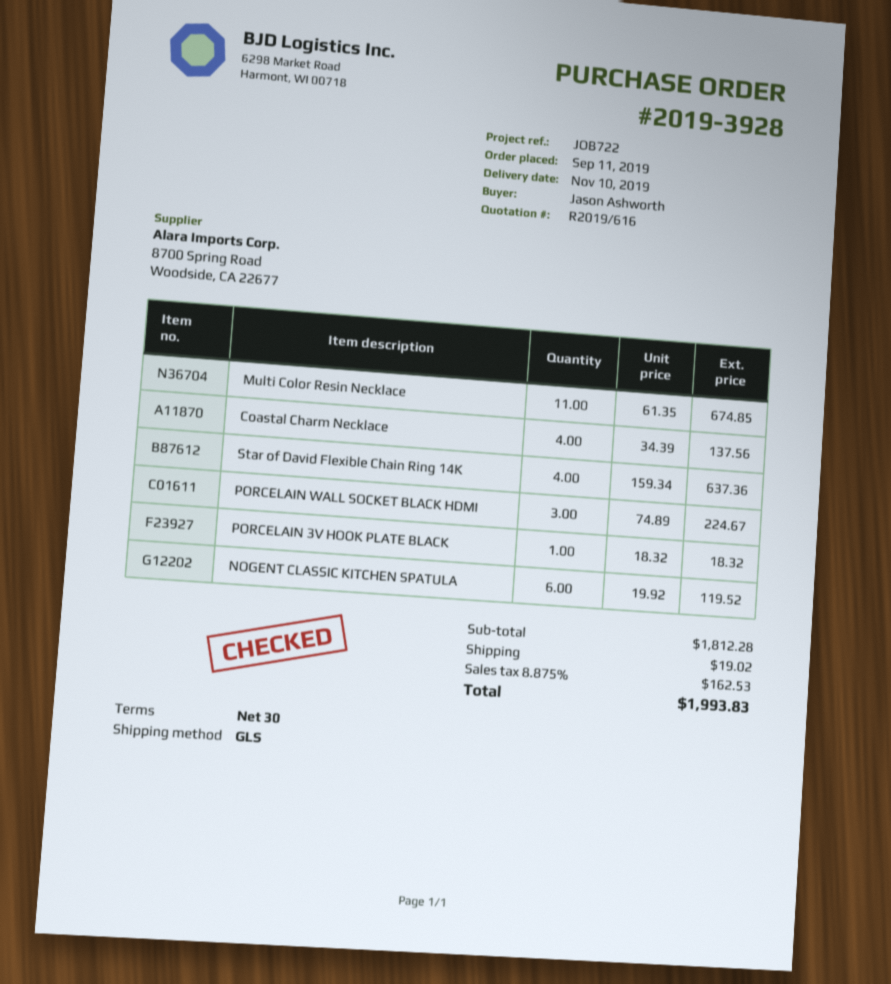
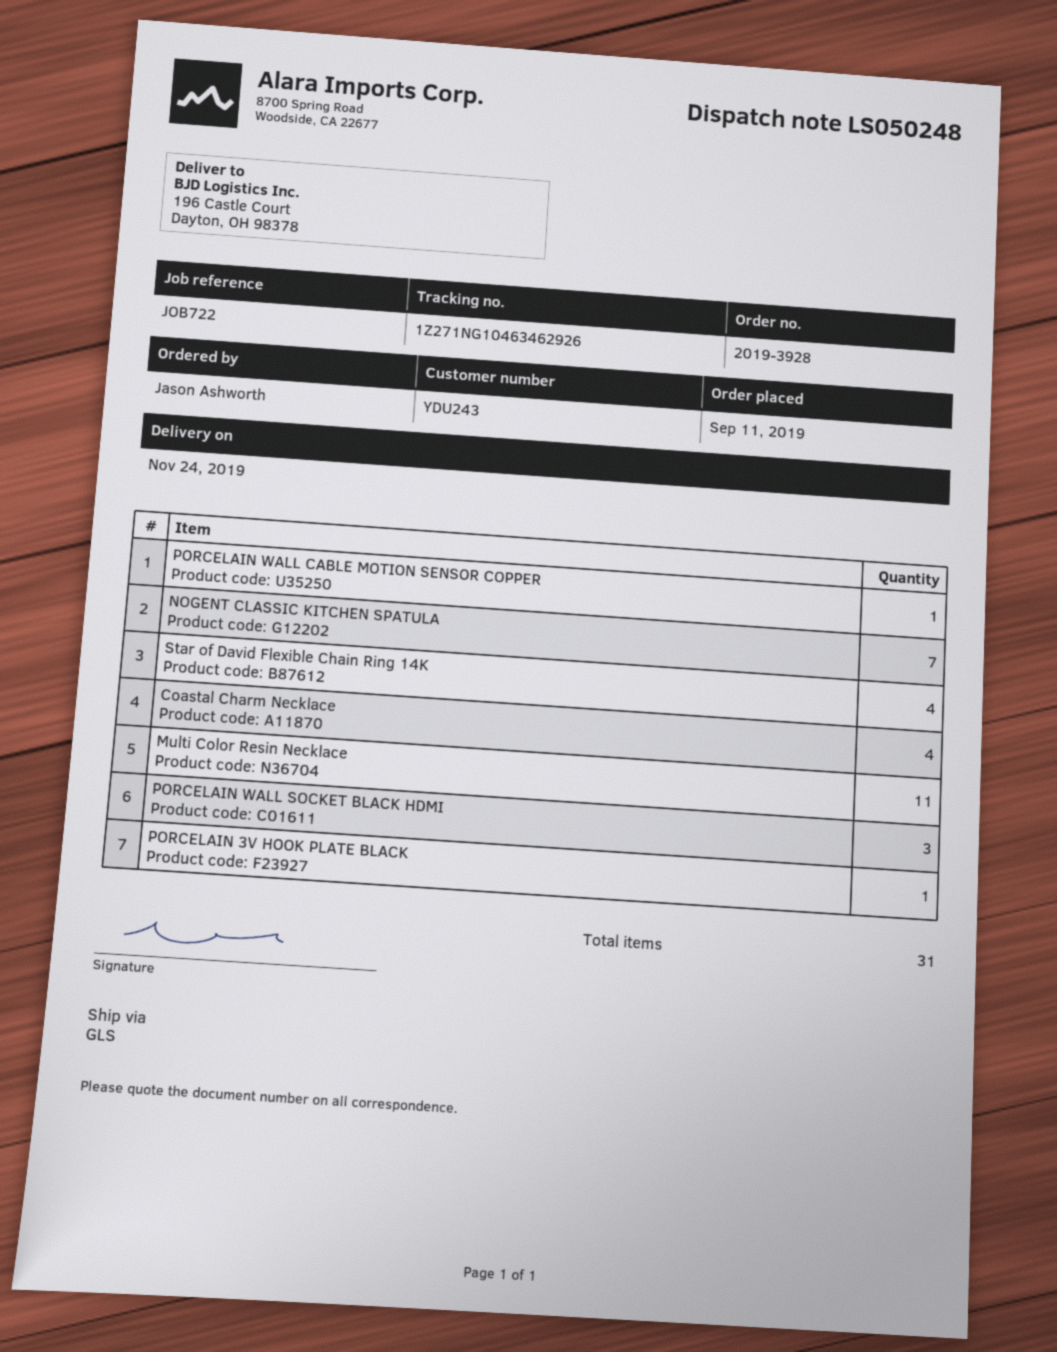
delivery date: 2019-11-10 -> 2019-11-24
NOGENT CLASSIC KITCHEN SPATULA: 6 -> 7
PORCELAIN WALL CABLE MOTION SENSOR COPPER: none -> 1

